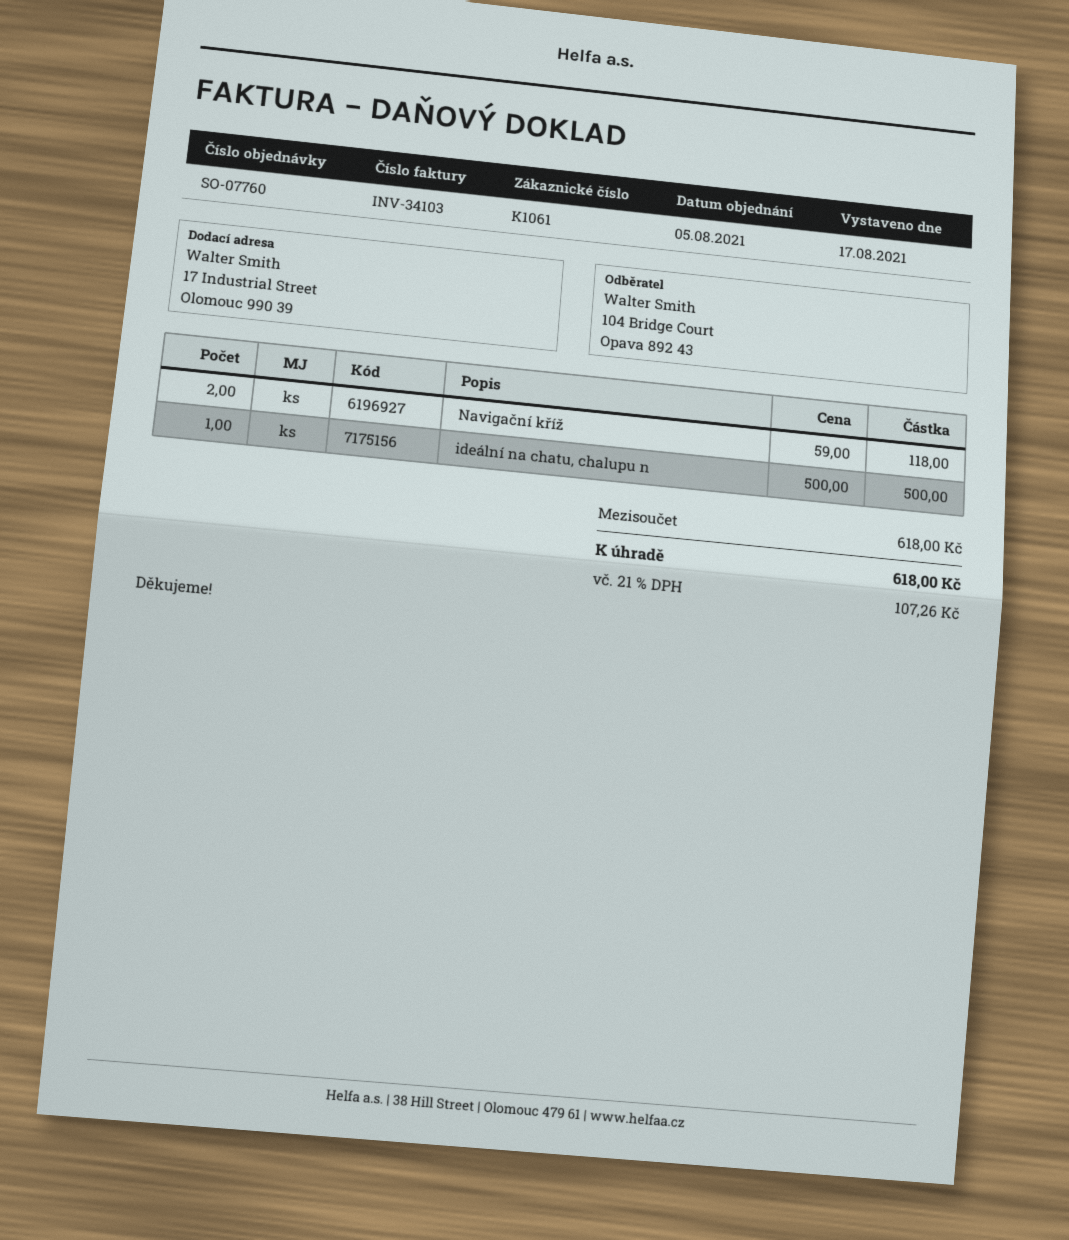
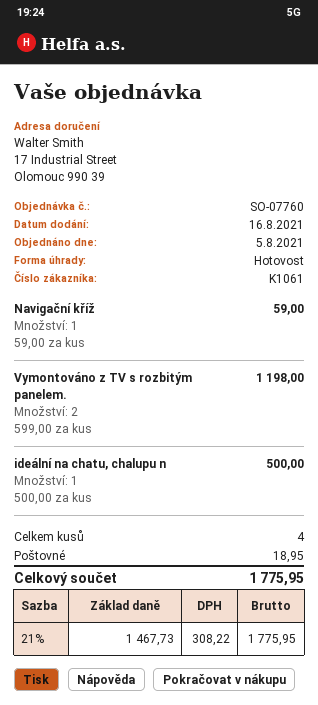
Navigační kříž: 2 x 59.00 = 118.00 -> 1 x 59.00 = 59.00
Vymontováno z TV s rozbitým panelem.: none -> 2 x 599.00 = 1198.00
shipping: none -> 18.95
tax: 21% = 107.26 -> 21% = 308.22
total: 618.00 -> 1775.95

